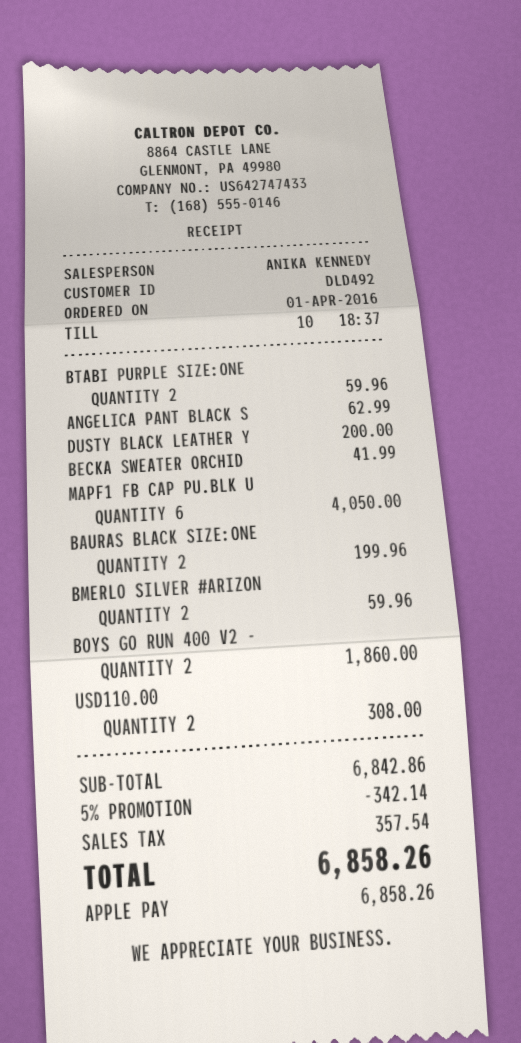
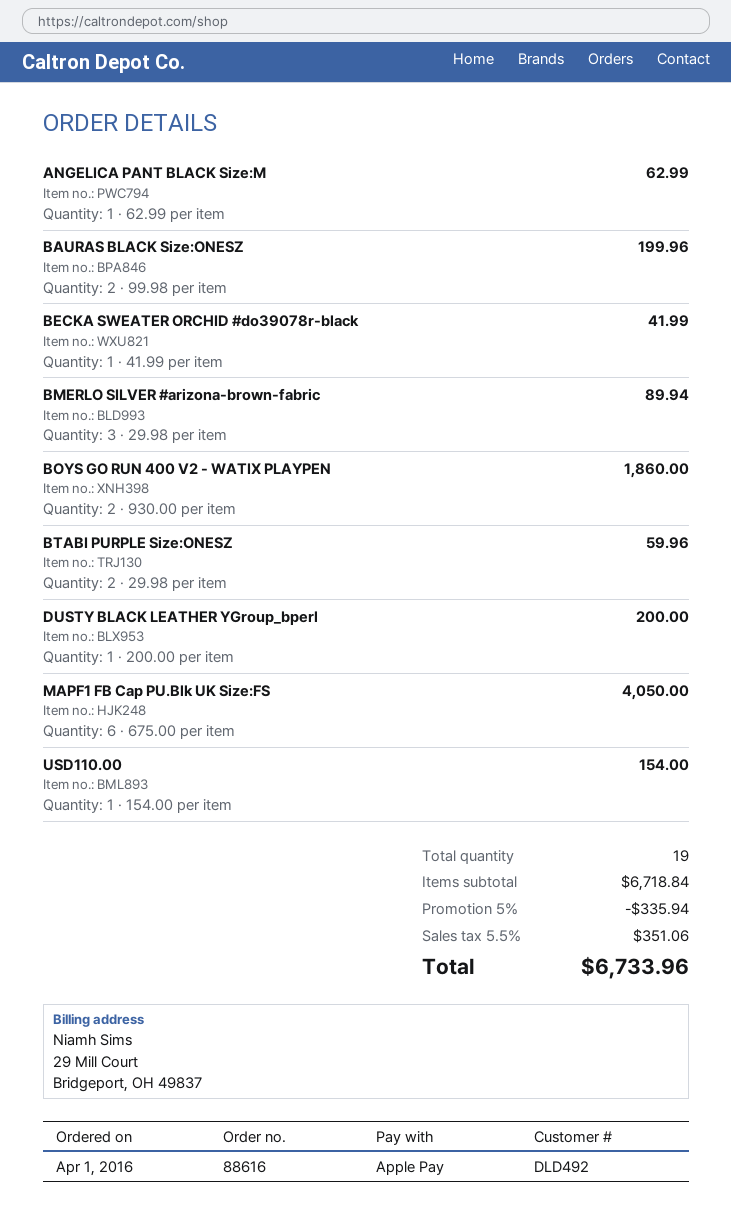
BMERLO SILVER #ARIZON: 2 for 59.96 -> 3 for 89.94
USD110.00: 2 for 308.00 -> 1 for 154.00
subtotal: 6842.86 -> 6718.84
discount: 5% = 342.14 -> 5% = 335.94
tax: 357.54 -> 351.06
total: 6858.26 -> 6733.96

